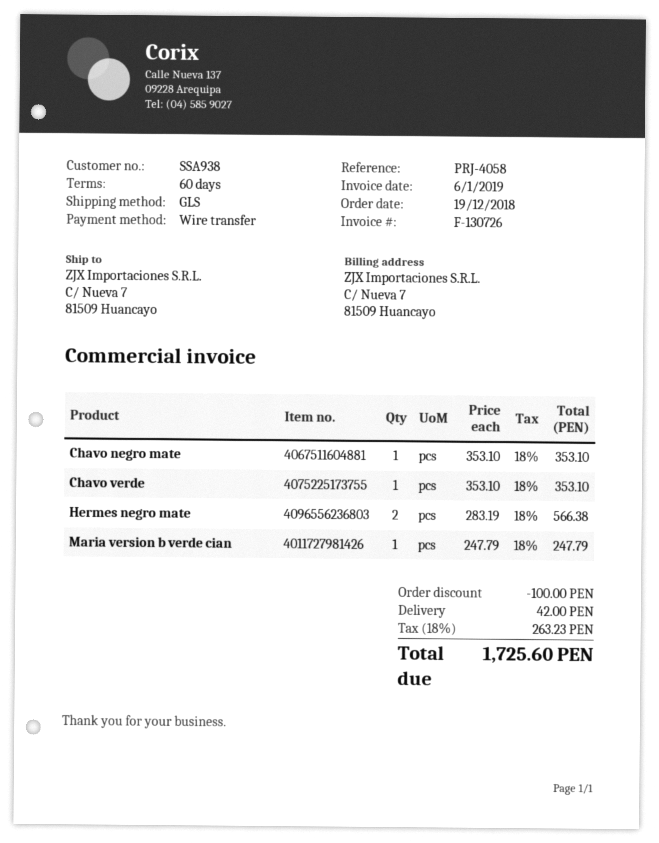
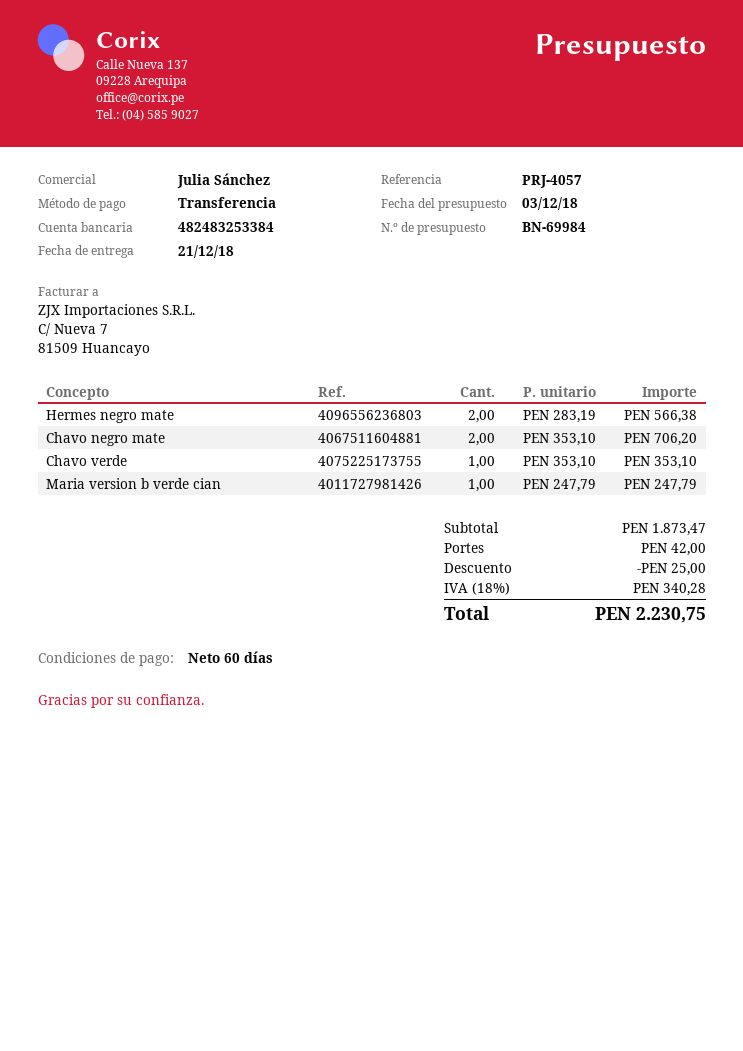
reference: PRJ-4058 -> PRJ-4057
Chavo negro mate: 1 x 353.10 = 353.10 -> 2 x 353.10 = 706.20
discount: 100.00 -> 25.00
tax: 18% = 263.23 -> 18% = 340.28
total: 1725.60 -> 2230.75

